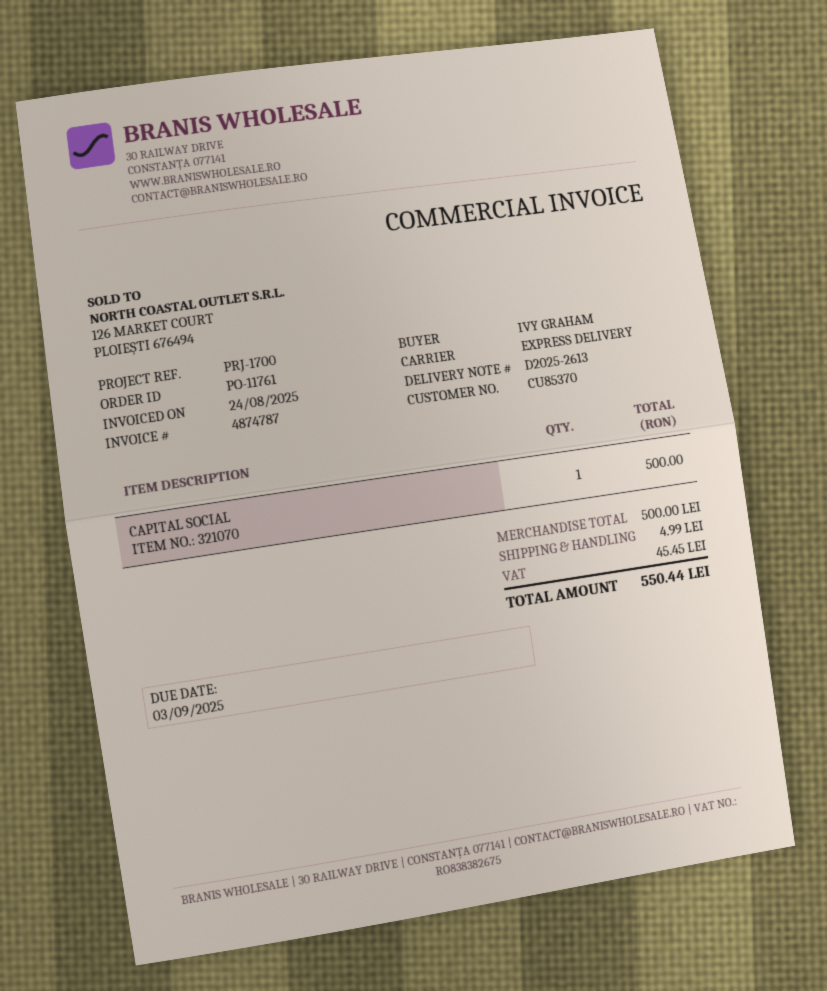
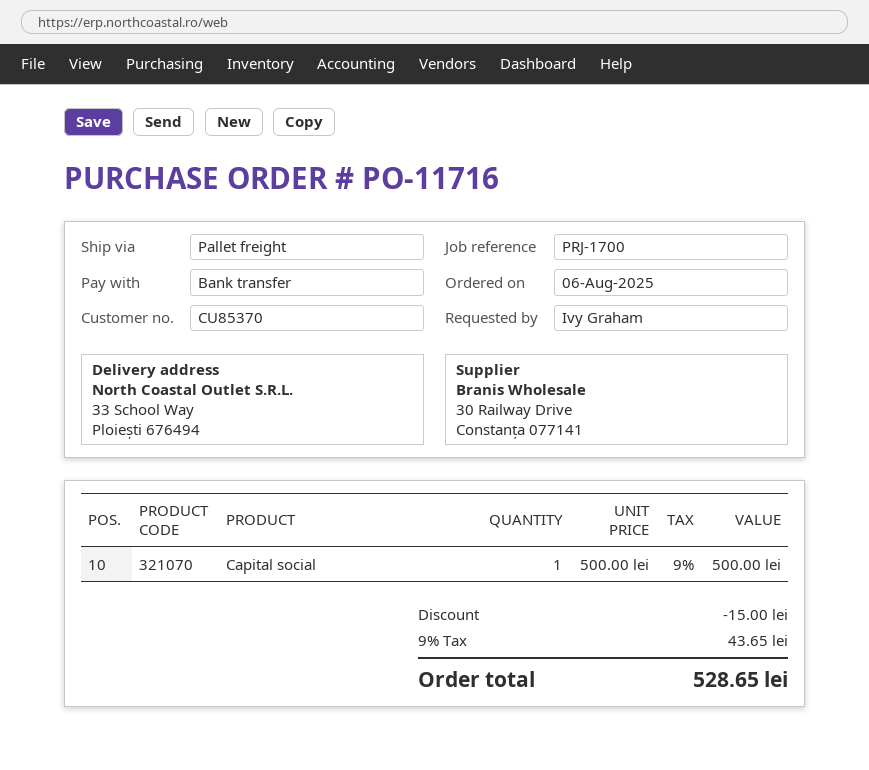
order number: PO-11761 -> PO-11716
shipping method: express -> pallet freight
discount: none -> 15.00
shipping: 4.99 -> none
tax: 45.45 -> 43.65
total: 550.44 -> 528.65

